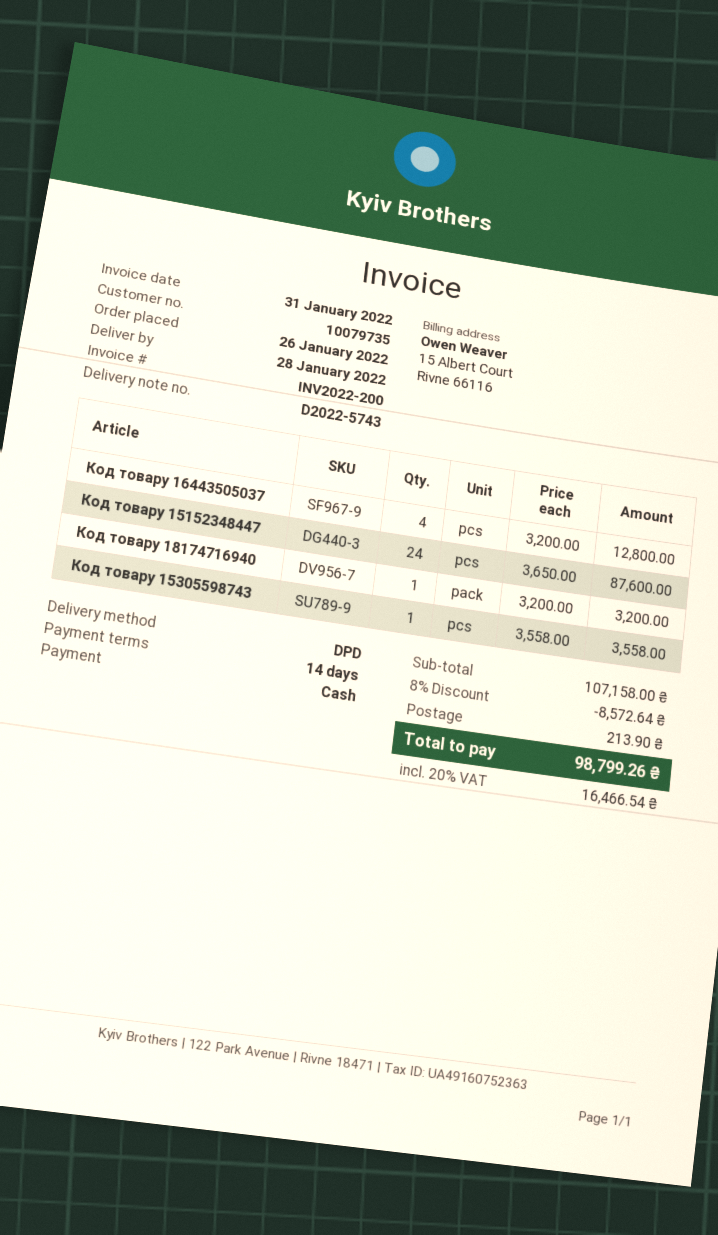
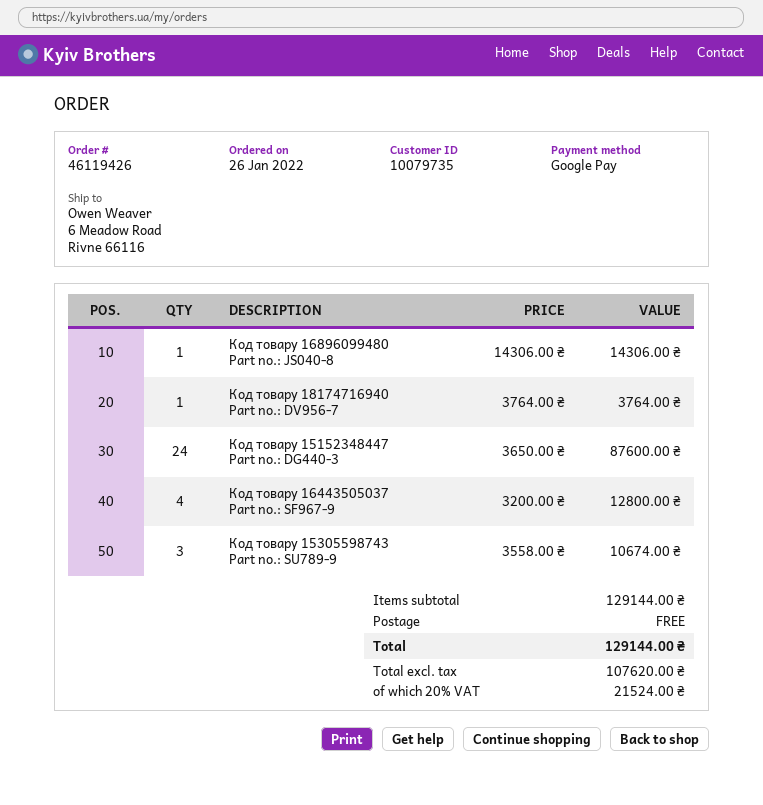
payment method: cash -> Google Pay
Код товару 18174716940: 1 x 3200.00 = 3200.00 -> 1 x 3764.00 = 3764.00
Код товару 15305598743: 1 x 3558.00 = 3558.00 -> 3 x 3558.00 = 10674.00
Код товару 16896099480: none -> 1 x 14306.00 = 14306.00
subtotal: 107158.00 -> 129144.00
discount: 8% = 8572.64 -> none
shipping: 213.90 -> 0.00
tax: 20% = 16466.54 -> 20% = 21524.00
total: 98799.26 -> 129144.00

